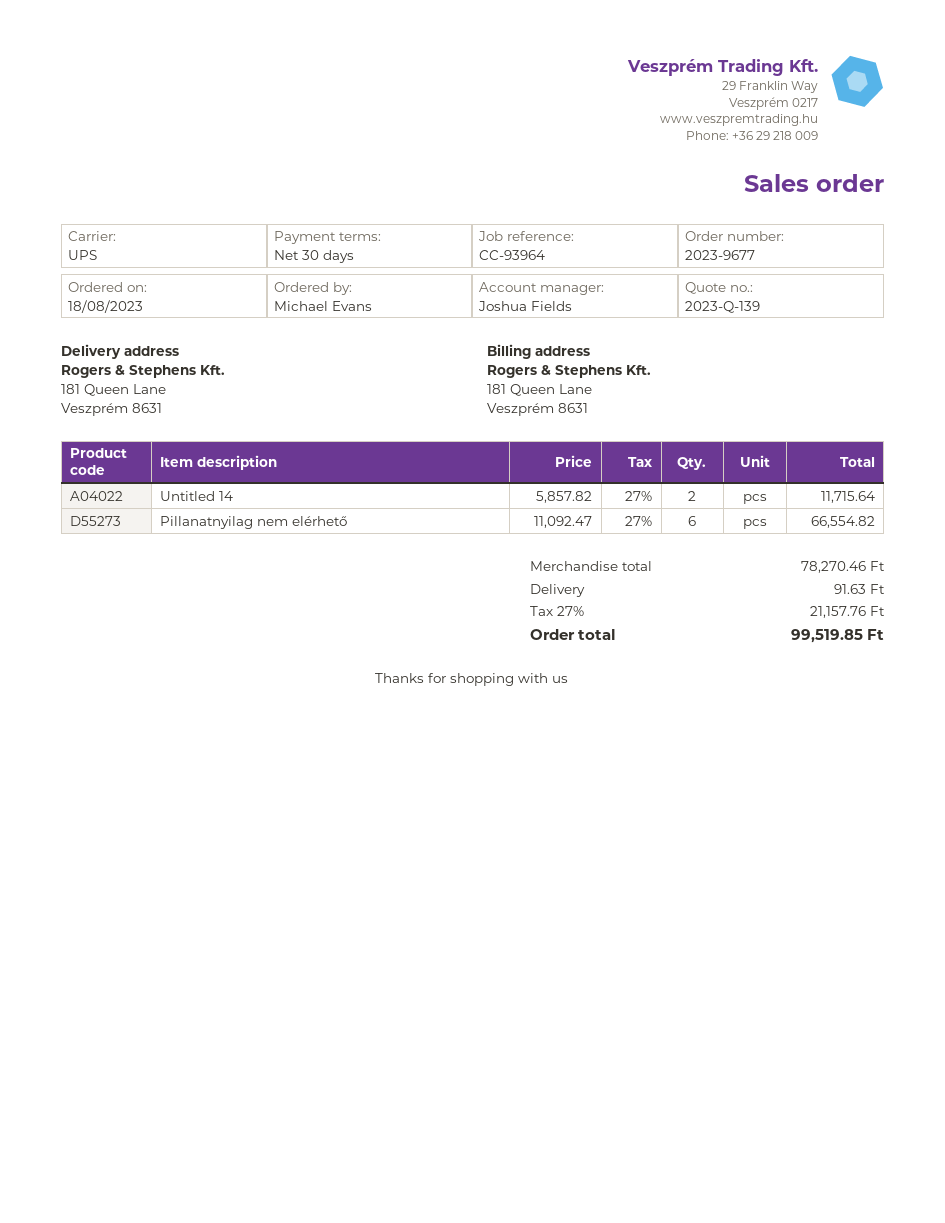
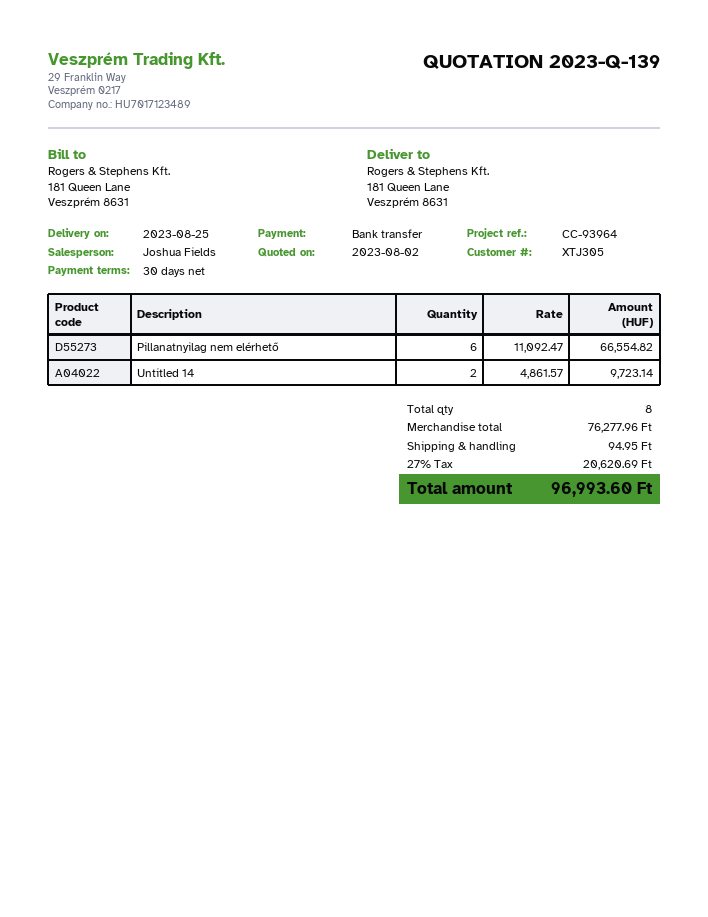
Untitled 14: 2 x 5857.82 = 11715.64 -> 2 x 4861.57 = 9723.14
subtotal: 78270.46 -> 76277.96
shipping: 91.63 -> 94.95
tax: 27% = 21157.76 -> 27% = 20620.69
total: 99519.85 -> 96993.60

